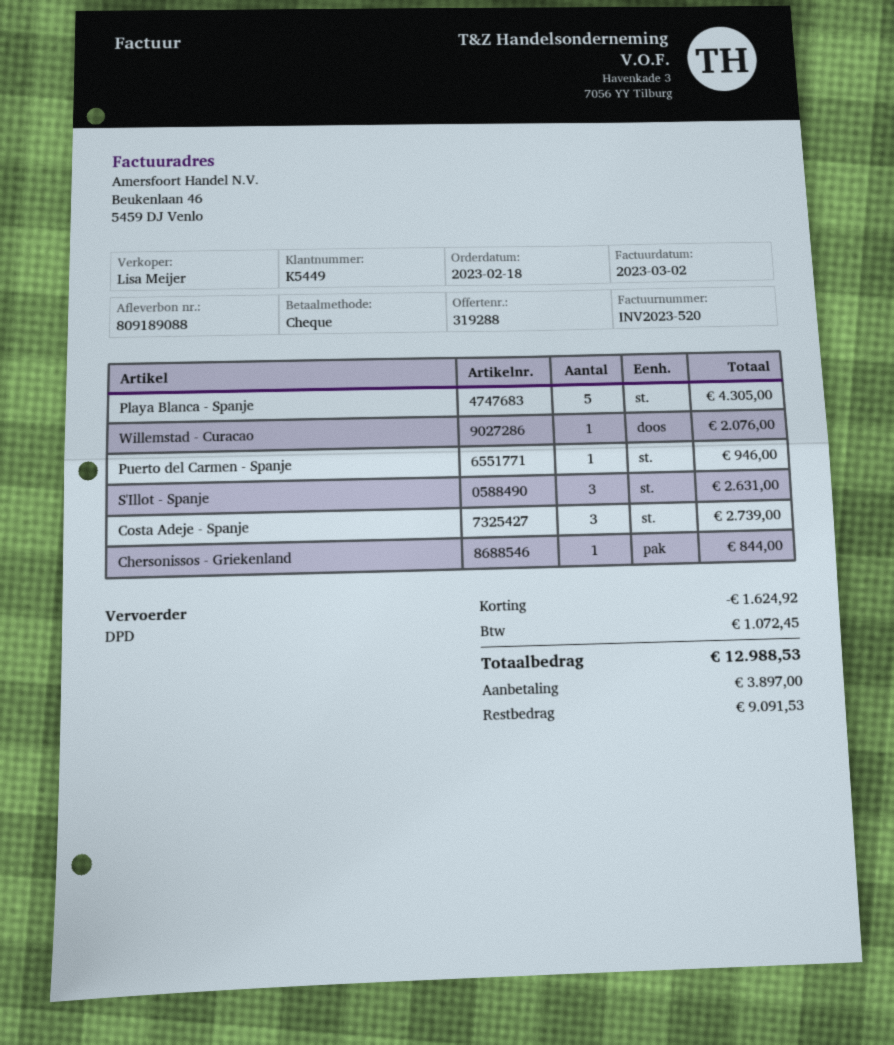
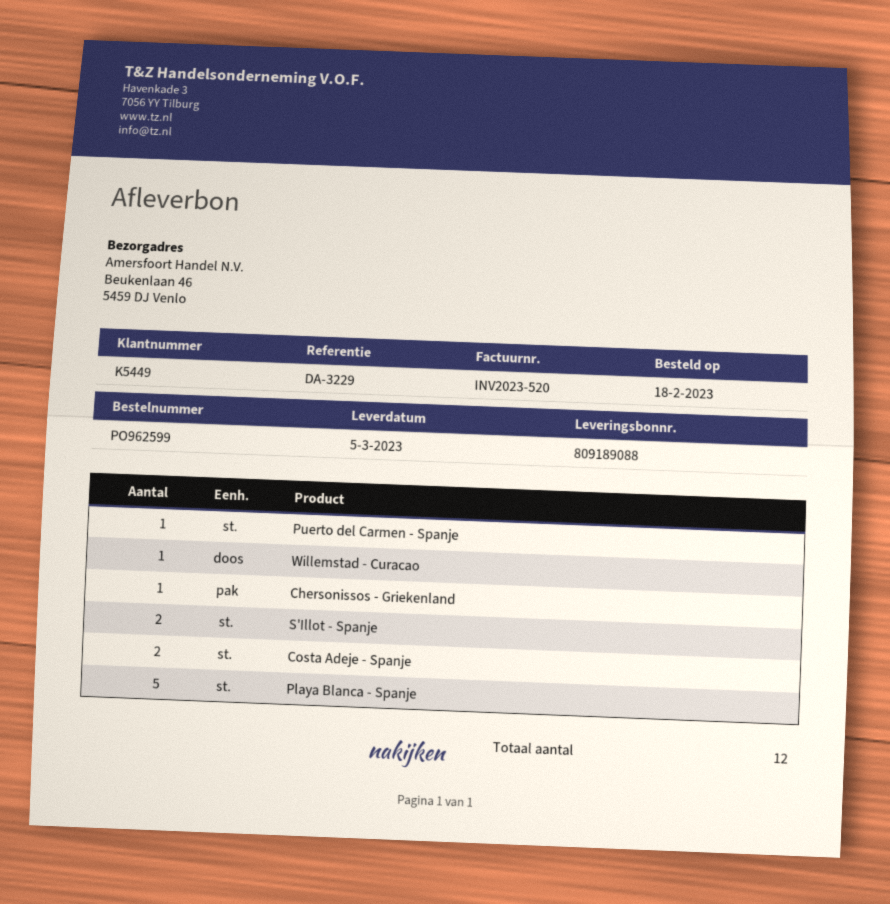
S'Illot - Spanje: 3 -> 2
Costa Adeje - Spanje: 3 -> 2

